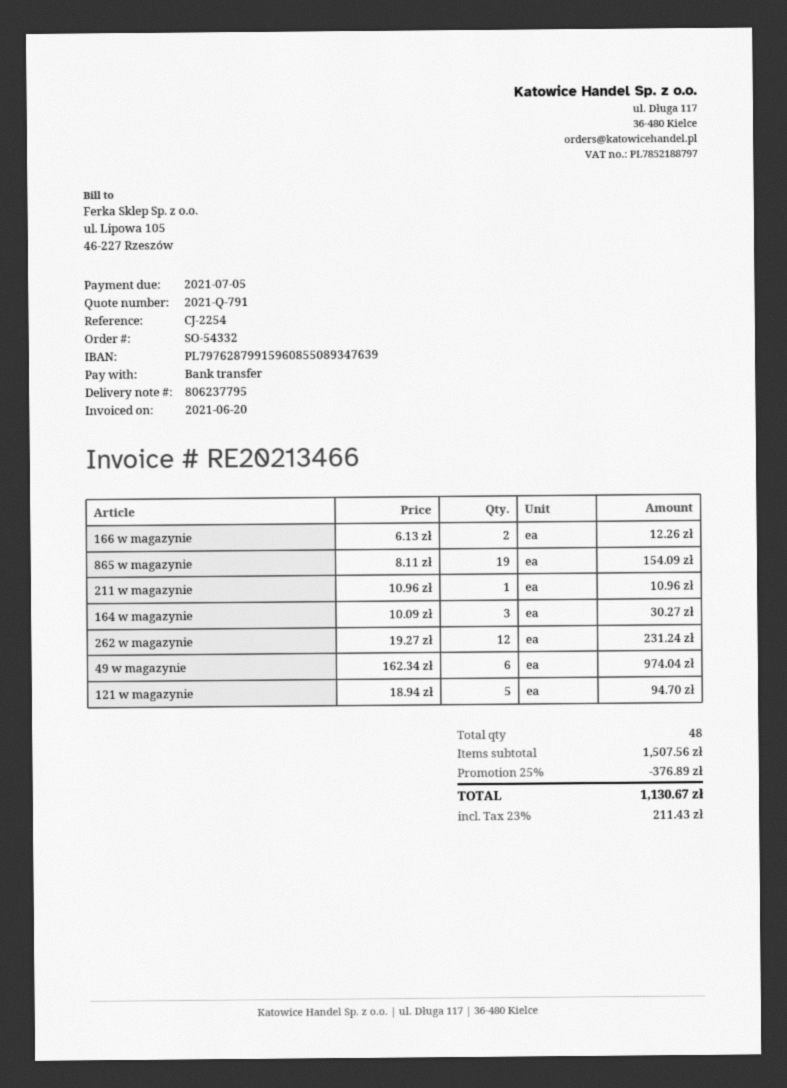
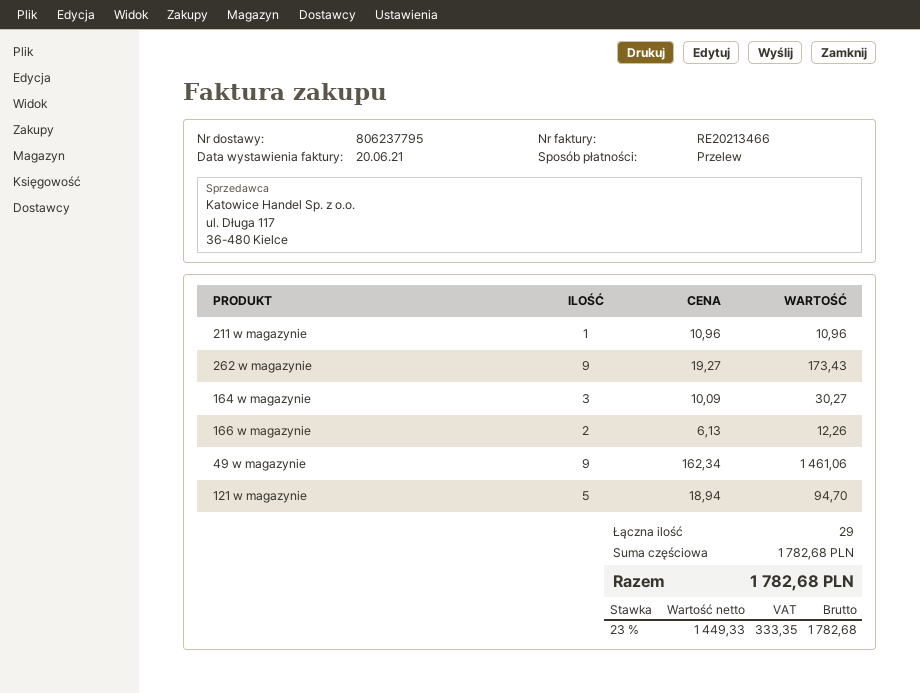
865 w magazynie: 19 x 8.11 = 154.09 -> none
262 w magazynie: 12 x 19.27 = 231.24 -> 9 x 19.27 = 173.43
49 w magazynie: 6 x 162.34 = 974.04 -> 9 x 162.34 = 1461.06
total quantity: 48 -> 29
subtotal: 1507.56 -> 1782.68
discount: 25% = 376.89 -> none
tax: 23% = 211.43 -> 23% = 333.35
total: 1130.67 -> 1782.68

